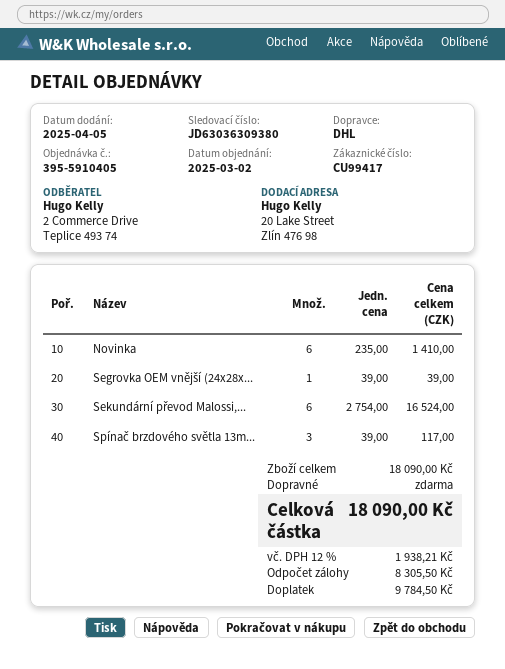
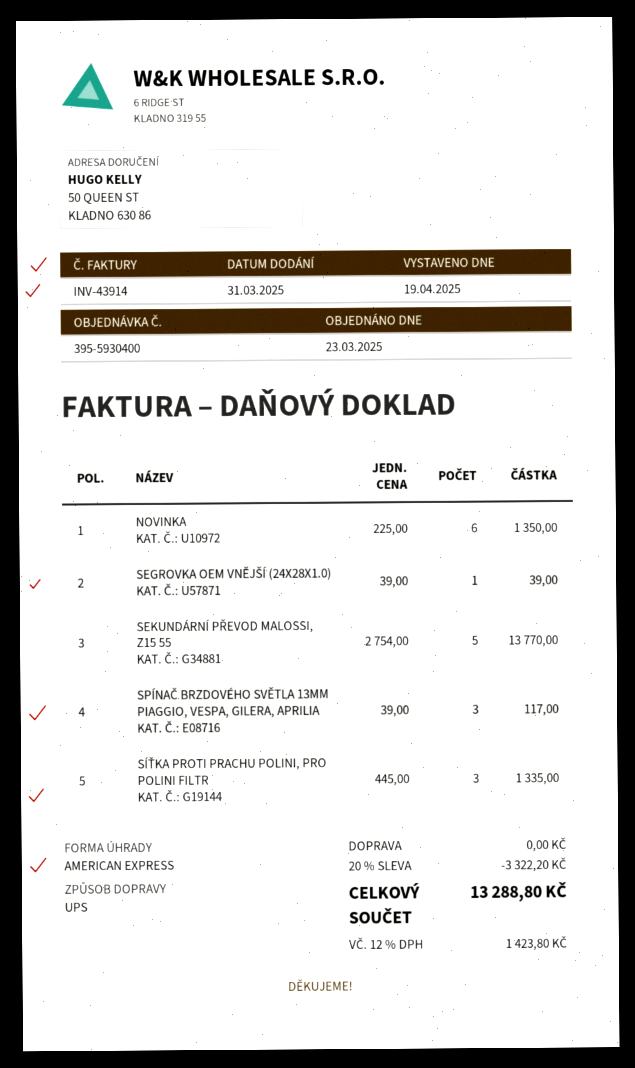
order number: 395-5910405 -> 395-5930400
order date: 2025-03-02 -> 2025-03-23
delivery date: 2025-04-05 -> 2025-03-31
shipping method: DHL -> UPS
ship to: 20 Lake Street, Zlín 476 98 -> 50 QUEEN ST, KLADNO 630 86
Novinka: 6 x 235.00 = 1410.00 -> 6 x 225.00 = 1350.00
Sekundární převod Malossi,...: 6 x 2754.00 = 16524.00 -> 5 x 2754.00 = 13770.00
SÍŤKA PROTI PRACHU POLINI, PRO POLINI FILTR: none -> 3 x 445.00 = 1335.00
discount: none -> 20% = 3322.20
tax: 12% = 1938.21 -> 12% = 1423.80
total: 18090.00 -> 13288.80

